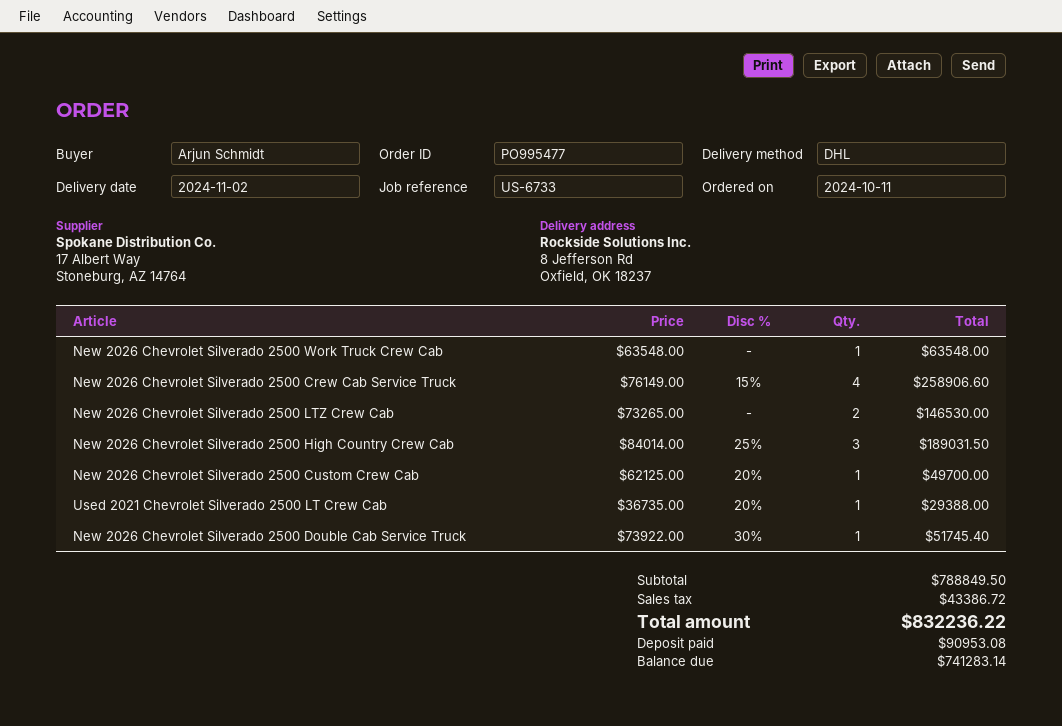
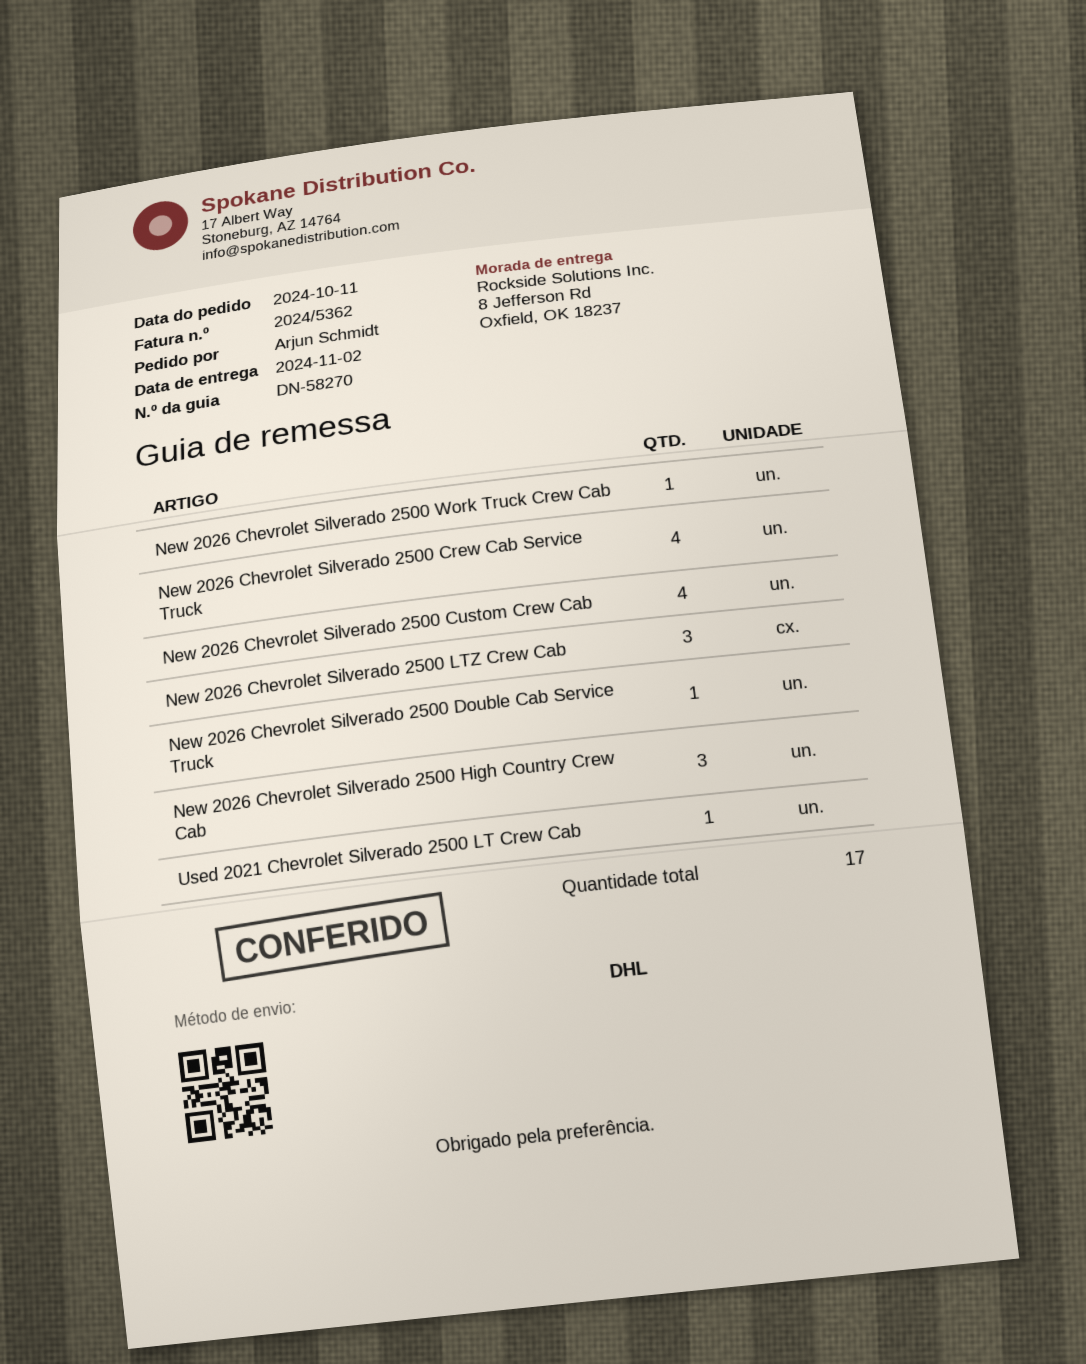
New 2026 Chevrolet Silverado 2500 LTZ Crew Cab: 2 -> 3
New 2026 Chevrolet Silverado 2500 Custom Crew Cab: 1 -> 4

